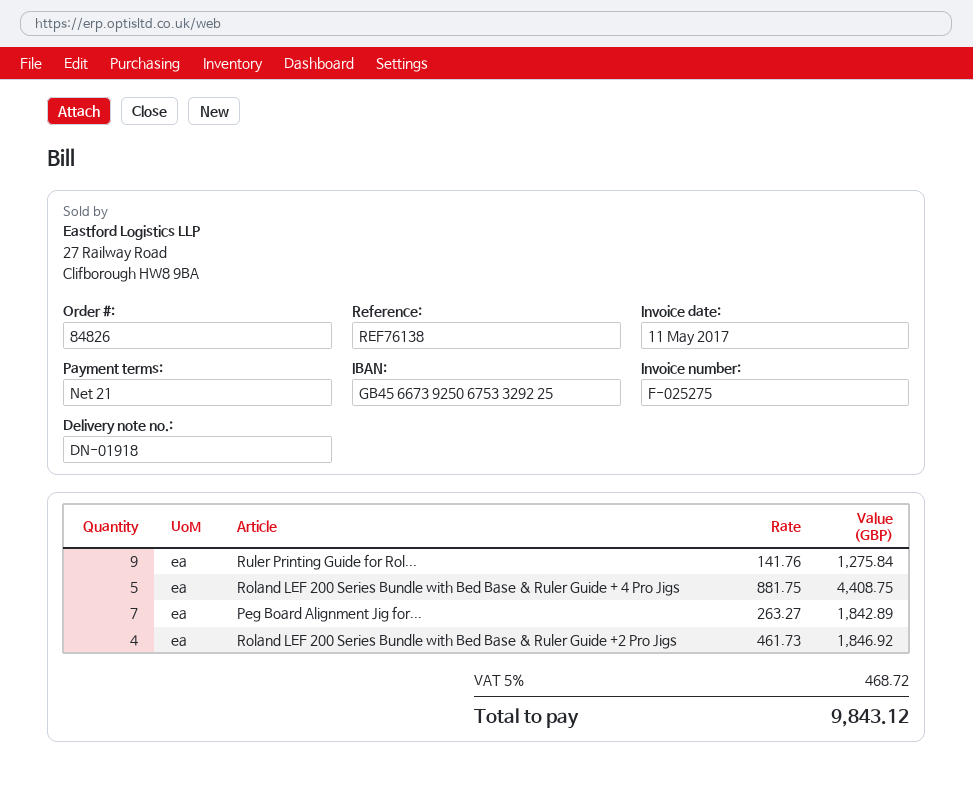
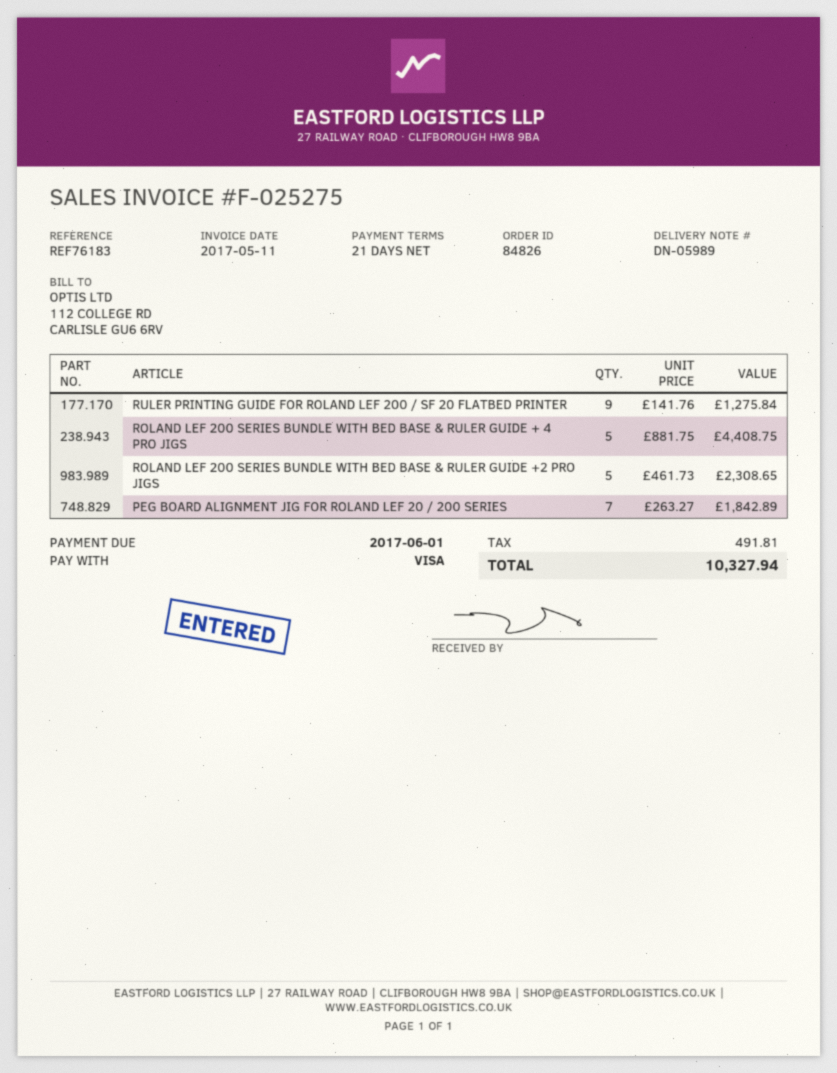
delivery note number: DN-01918 -> DN-05989
reference: REF76138 -> REF76183
Roland LEF 200 Series Bundle with Bed Base & Ruler Guide +2 Pro Jigs: 4 x 461.73 = 1846.92 -> 5 x 461.73 = 2308.65
tax: 468.72 -> 491.81
total: 9843.12 -> 10327.94

